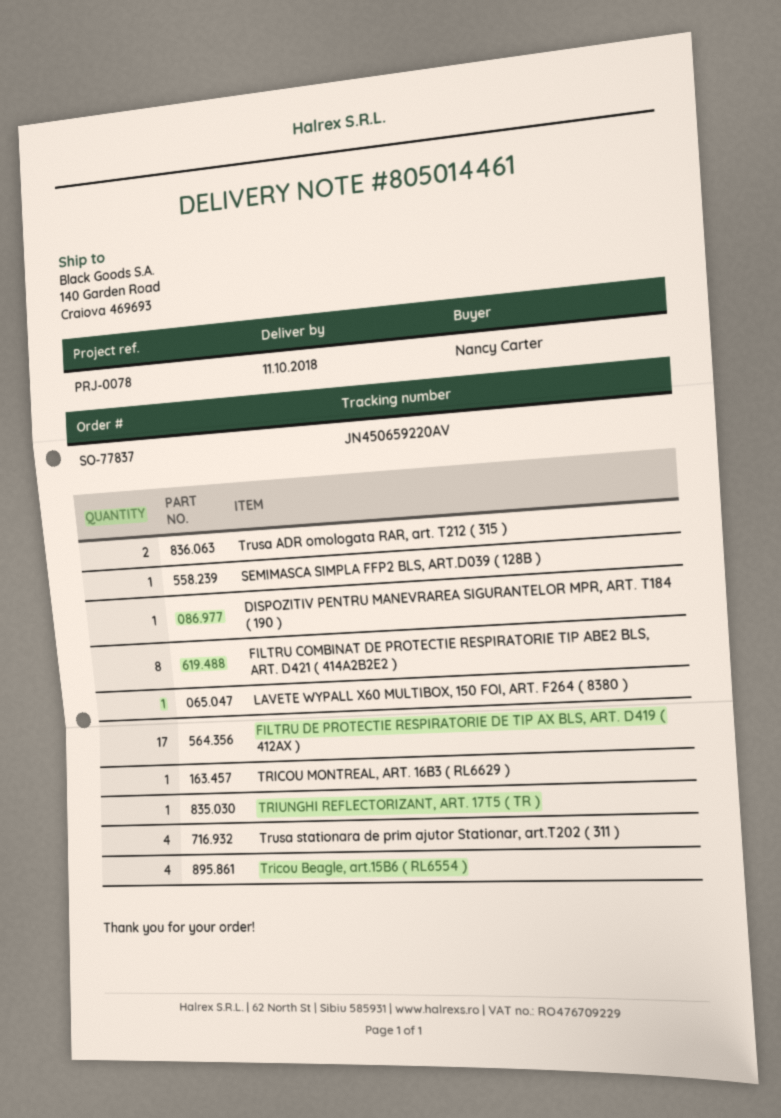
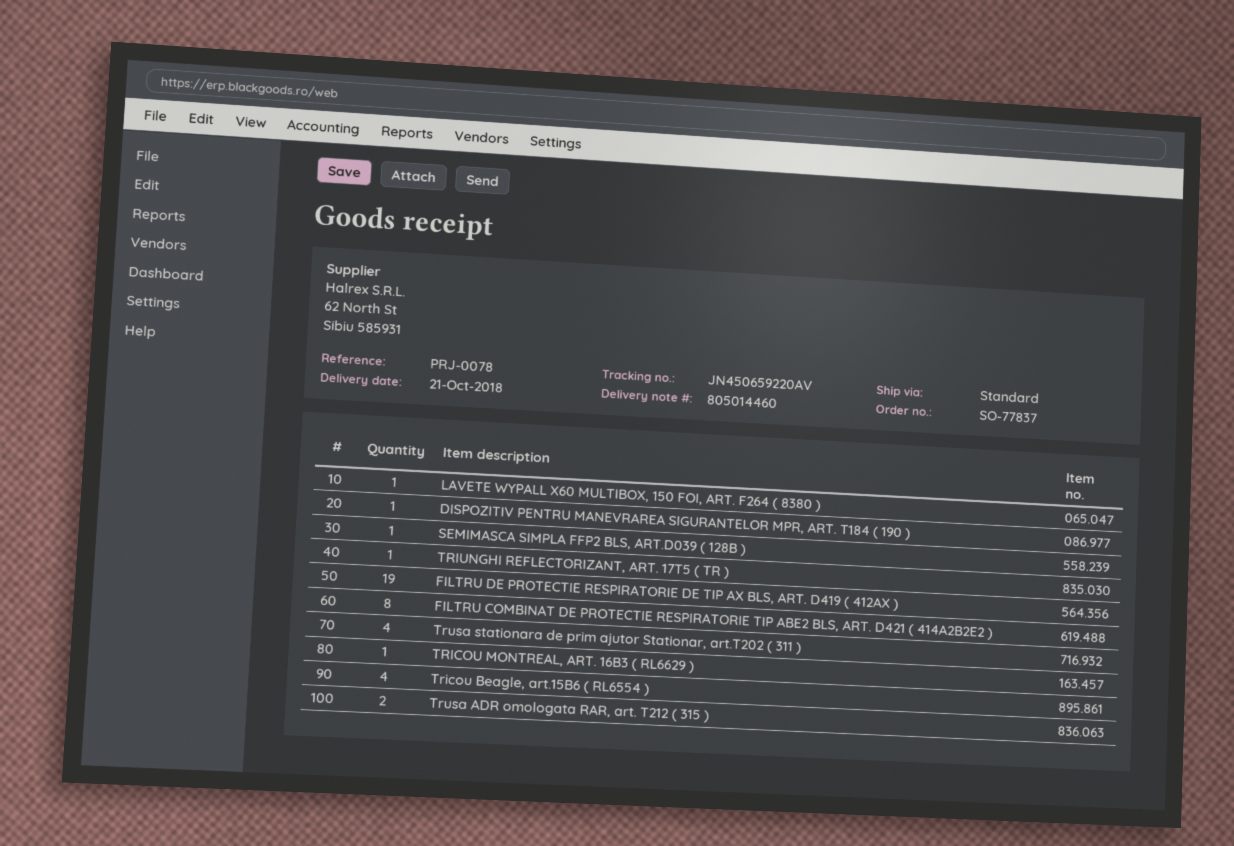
delivery note number: 805014461 -> 805014460
delivery date: 2018-10-11 -> 2018-10-21
FILTRU DE PROTECTIE RESPIRATORIE DE TIP AX BLS, ART. D419 ( 412AX ): 17 -> 19

